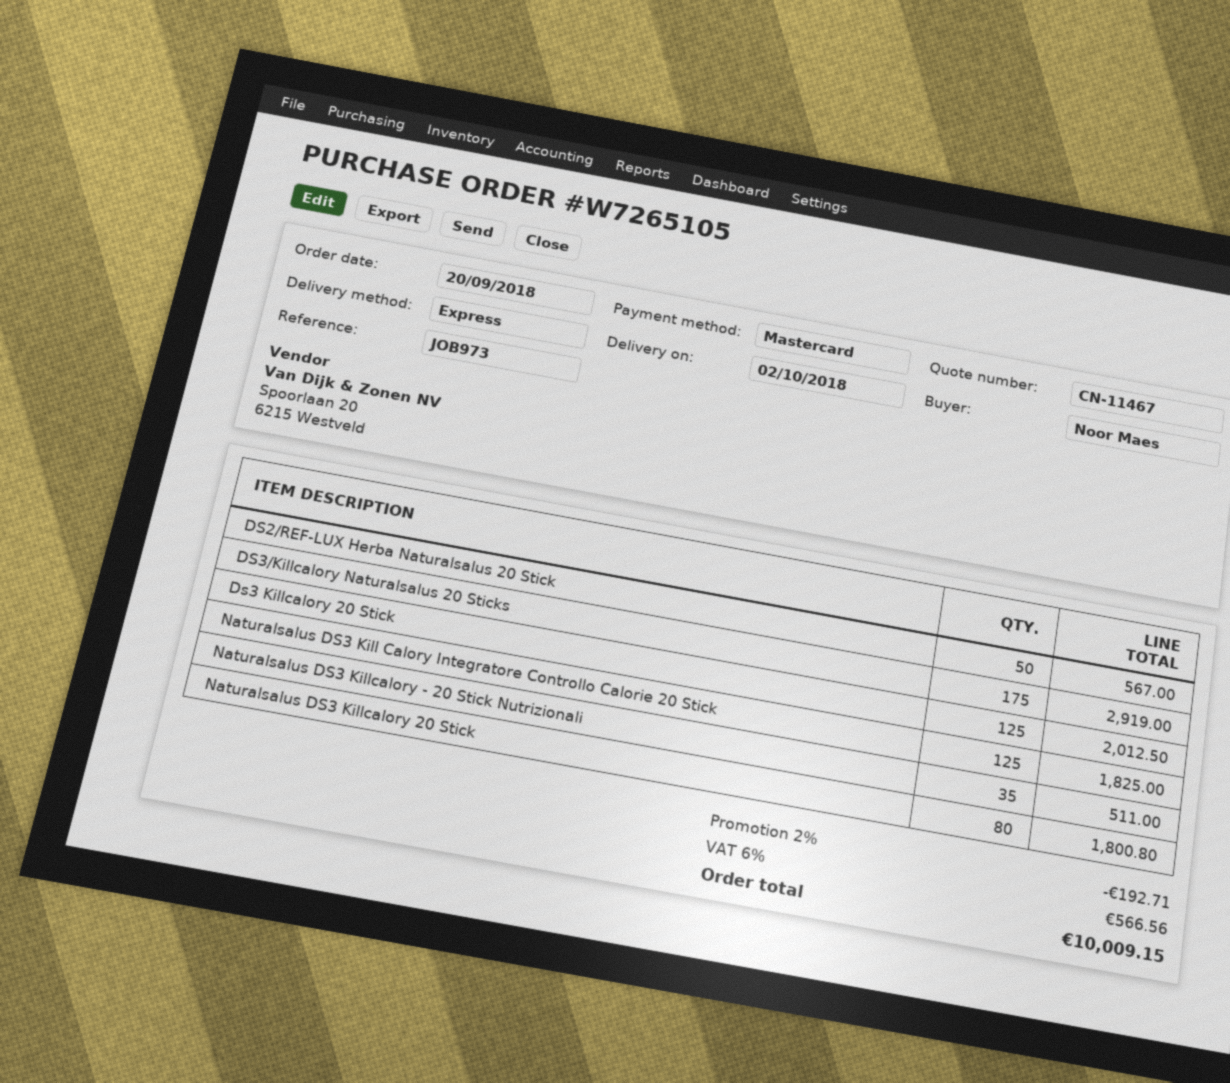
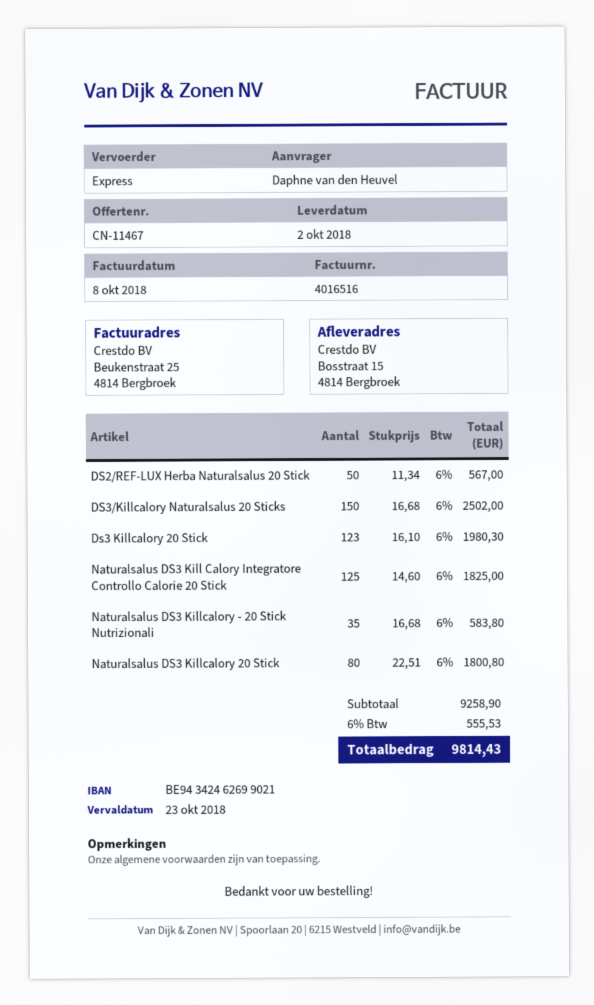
ordered by: Noor Maes -> Daphne van den Heuvel
DS3/Killcalory Naturalsalus 20 Sticks: 175 for 2919.00 -> 150 for 2502.00
Ds3 Killcalory 20 Stick: 125 for 2012.50 -> 123 for 1980.30
Naturalsalus DS3 Killcalory - 20 Stick Nutrizionali: 35 for 511.00 -> 35 for 583.80
discount: 2% = 192.71 -> none
tax: 6% = 566.56 -> 6% = 555.53
total: 10009.15 -> 9814.43

